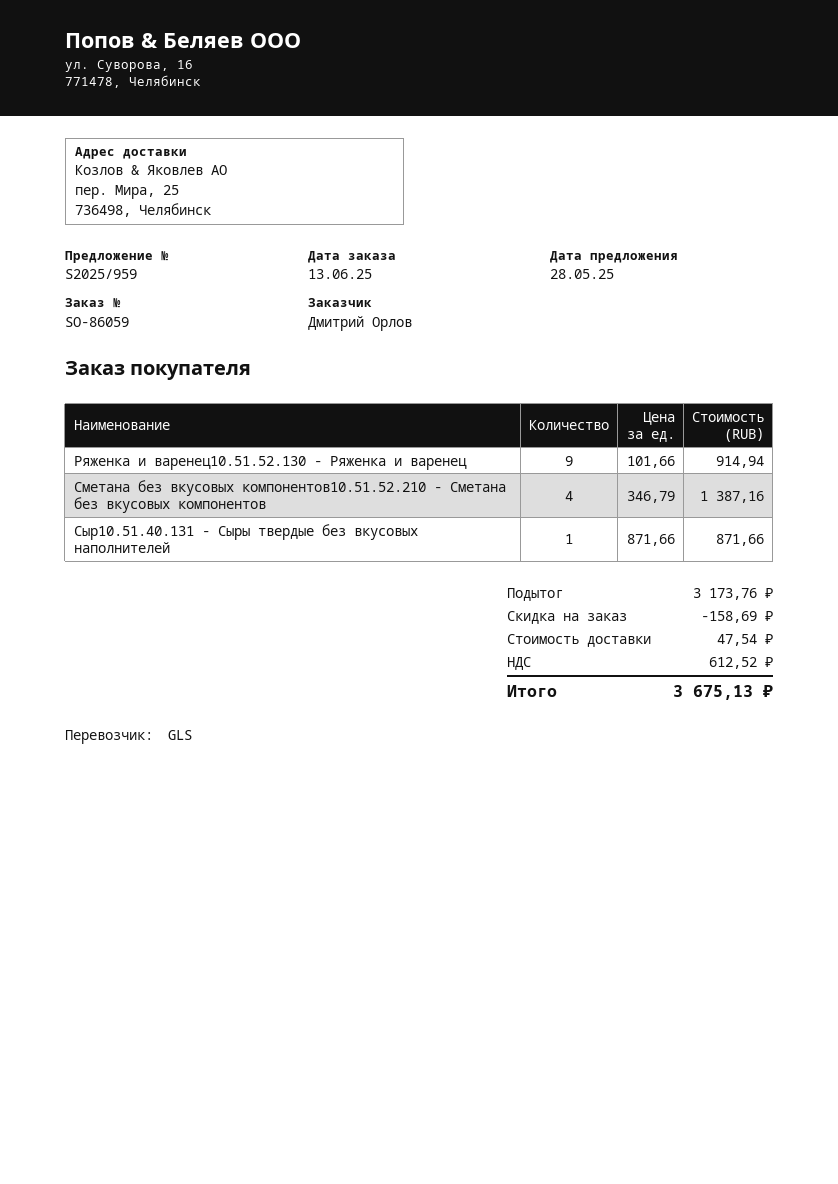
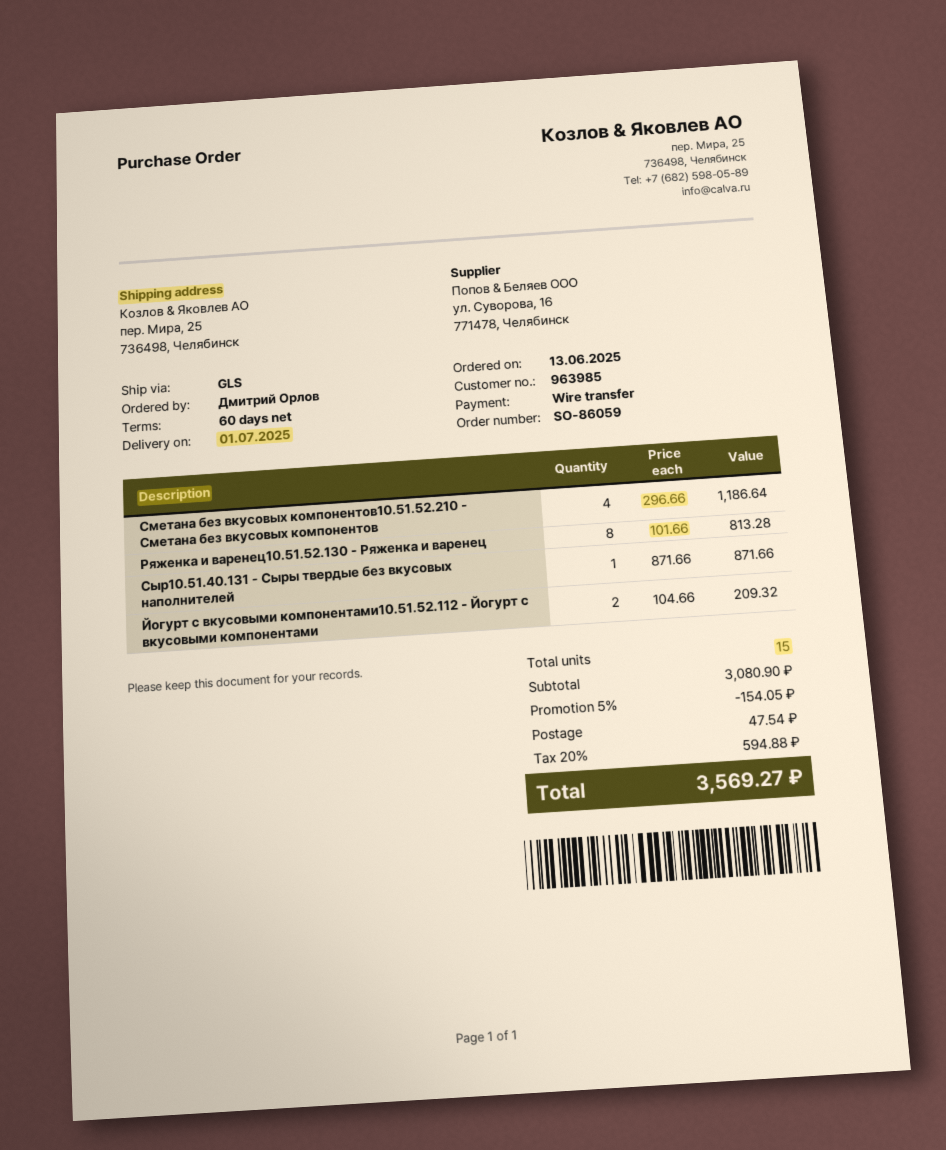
Ряженка и варенец10.51.52.130 - Ряженка и варенец: 9 x 101.66 = 914.94 -> 8 x 101.66 = 813.28
Сметана без вкусовых компонентов10.51.52.210 - Сметана без вкусовых компонентов: 4 x 346.79 = 1387.16 -> 4 x 296.66 = 1186.64
Йогурт с вкусовыми компонентами10.51.52.112 - Йогурт с вкусовыми компонентами: none -> 2 x 104.66 = 209.32
subtotal: 3173.76 -> 3080.90
discount: 158.69 -> 154.05
tax: 612.52 -> 594.88
total: 3675.13 -> 3569.27

